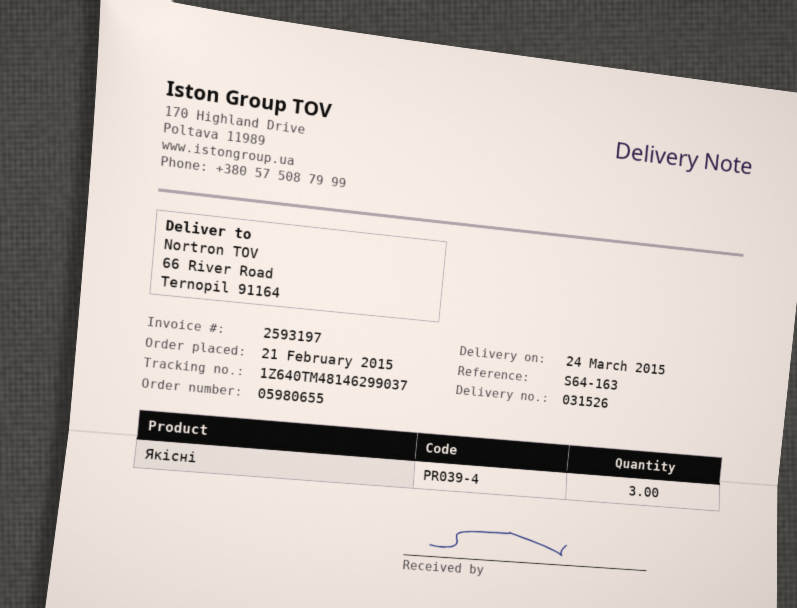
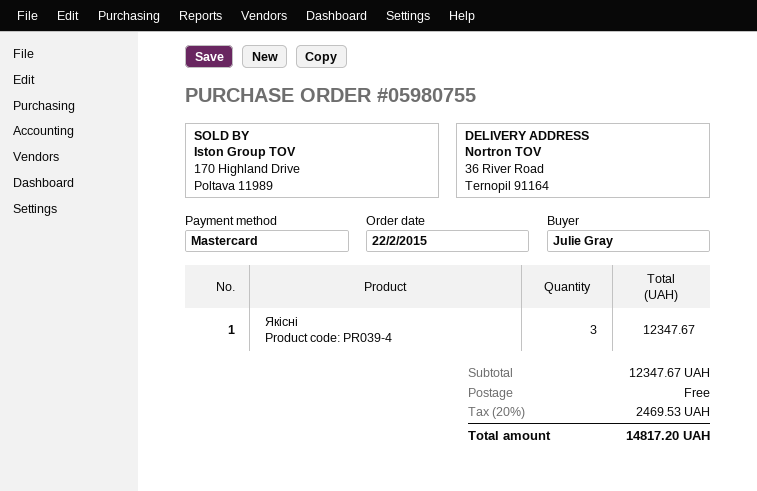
order number: 05980655 -> 05980755
order date: 2015-02-21 -> 2015-02-22
ship to: 66 River Road, Ternopil 91164 -> 36 River Road, Ternopil 91164

